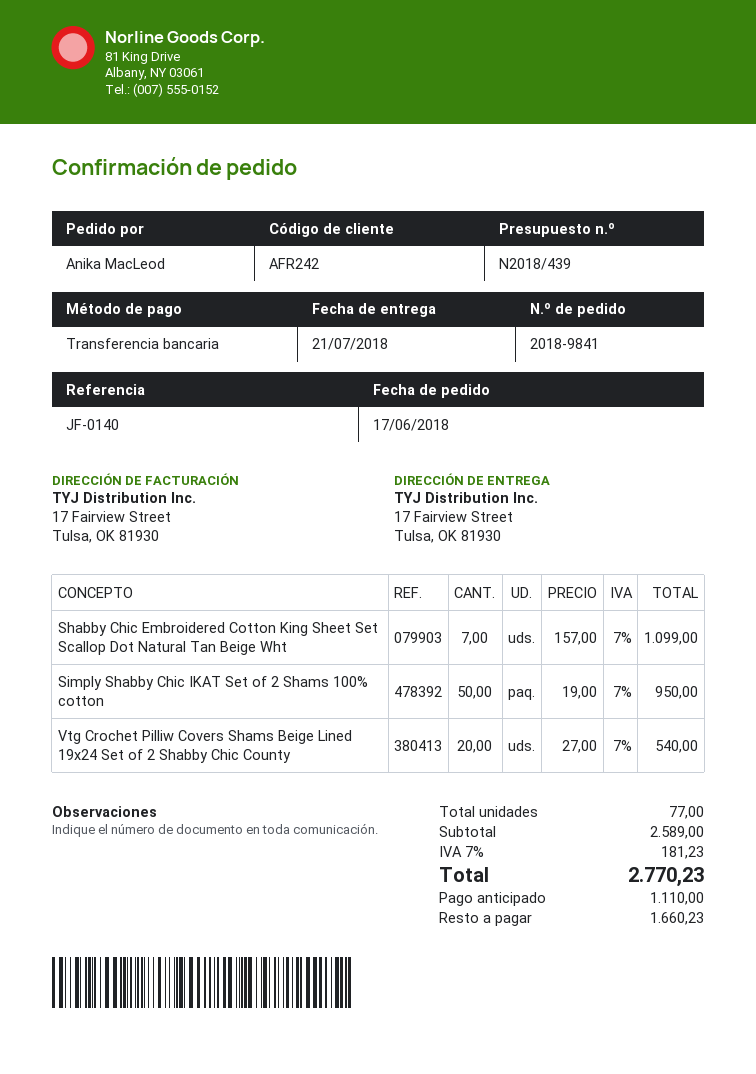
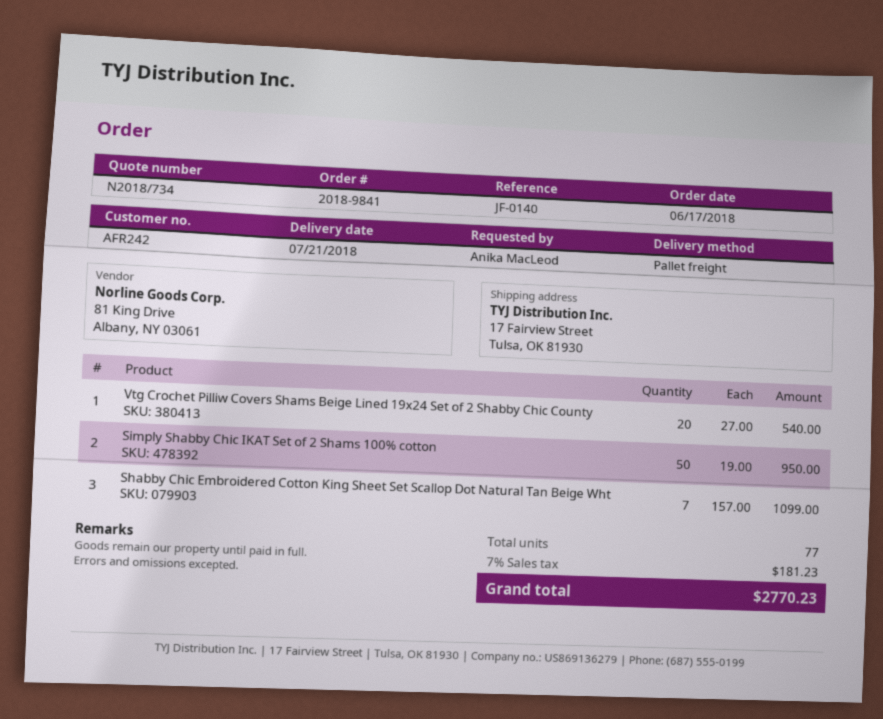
quote number: N2018/439 -> N2018/734

